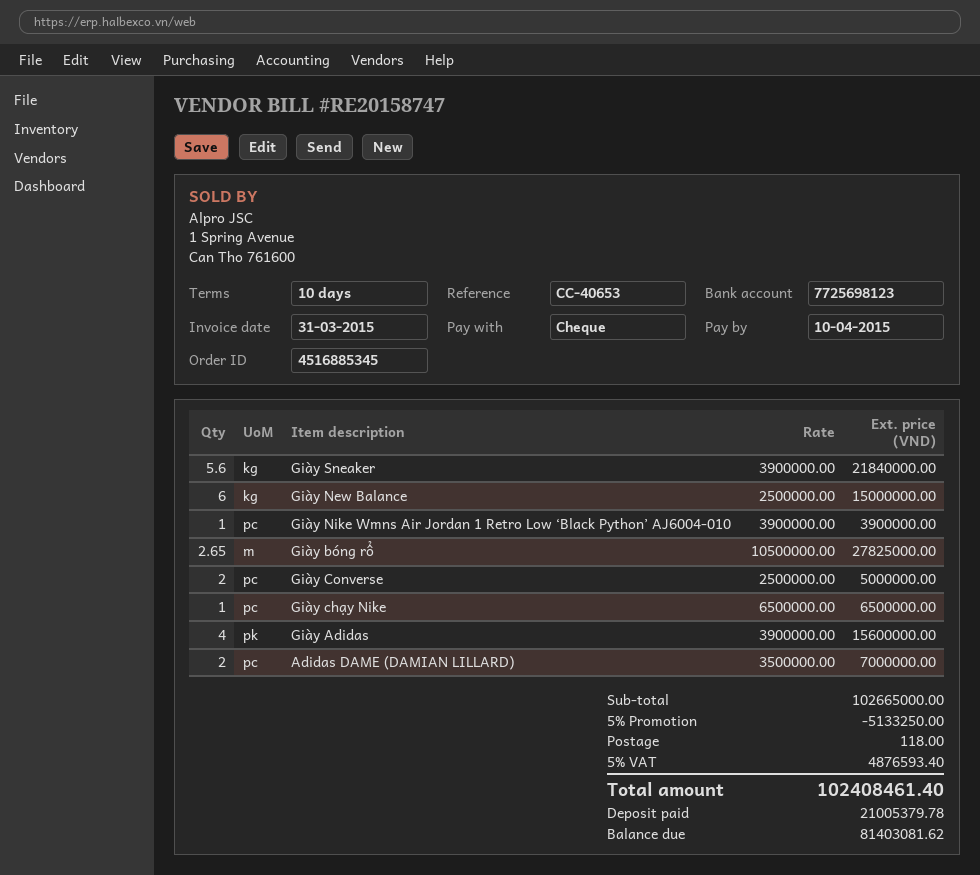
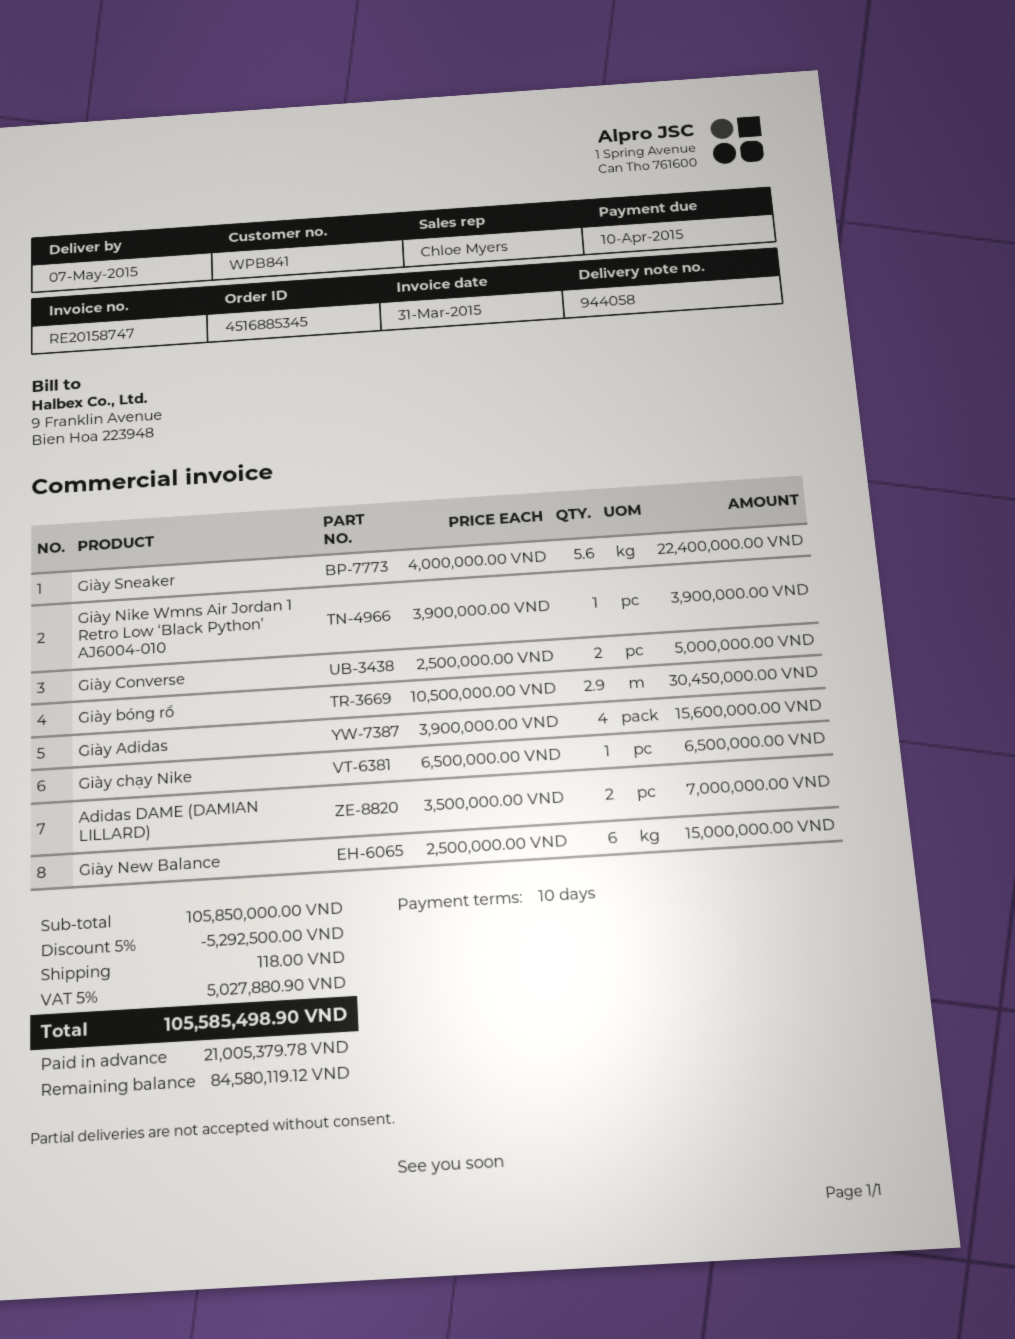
Giày Sneaker: 5.6 x 3900000.00 = 21840000.00 -> 5.6 x 4000000.00 = 22400000.00
Giày bóng rổ: 2.65 x 10500000.00 = 27825000.00 -> 2.9 x 10500000.00 = 30450000.00
subtotal: 102665000.00 -> 105850000.00
discount: 5% = 5133250.00 -> 5% = 5292500.00
tax: 5% = 4876593.40 -> 5% = 5027880.90
total: 102408461.40 -> 105585498.90
balance: 81403081.62 -> 84580119.12

